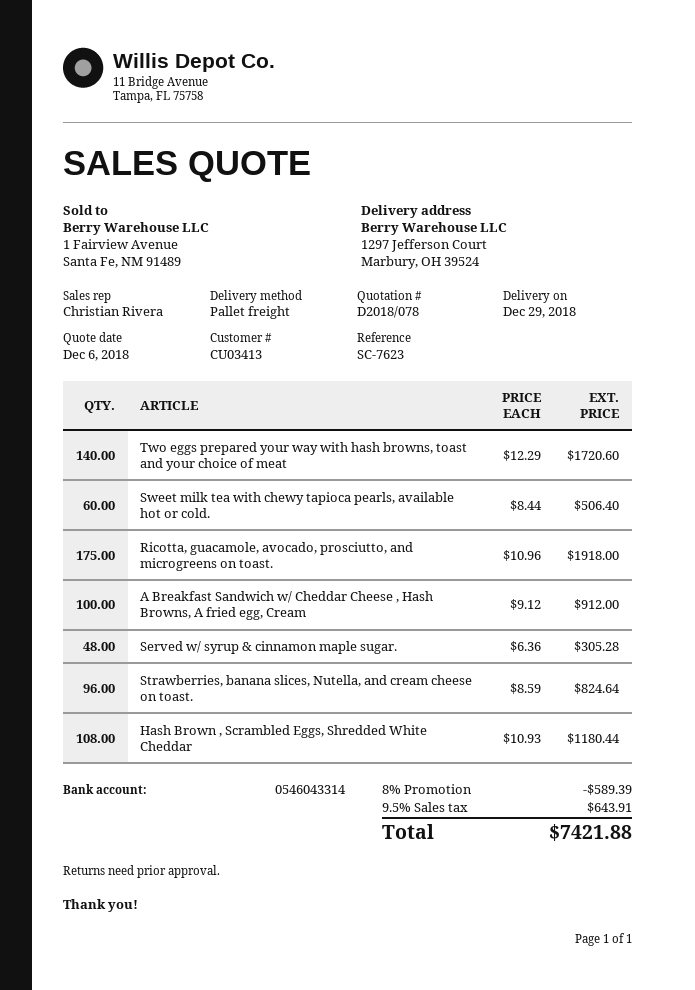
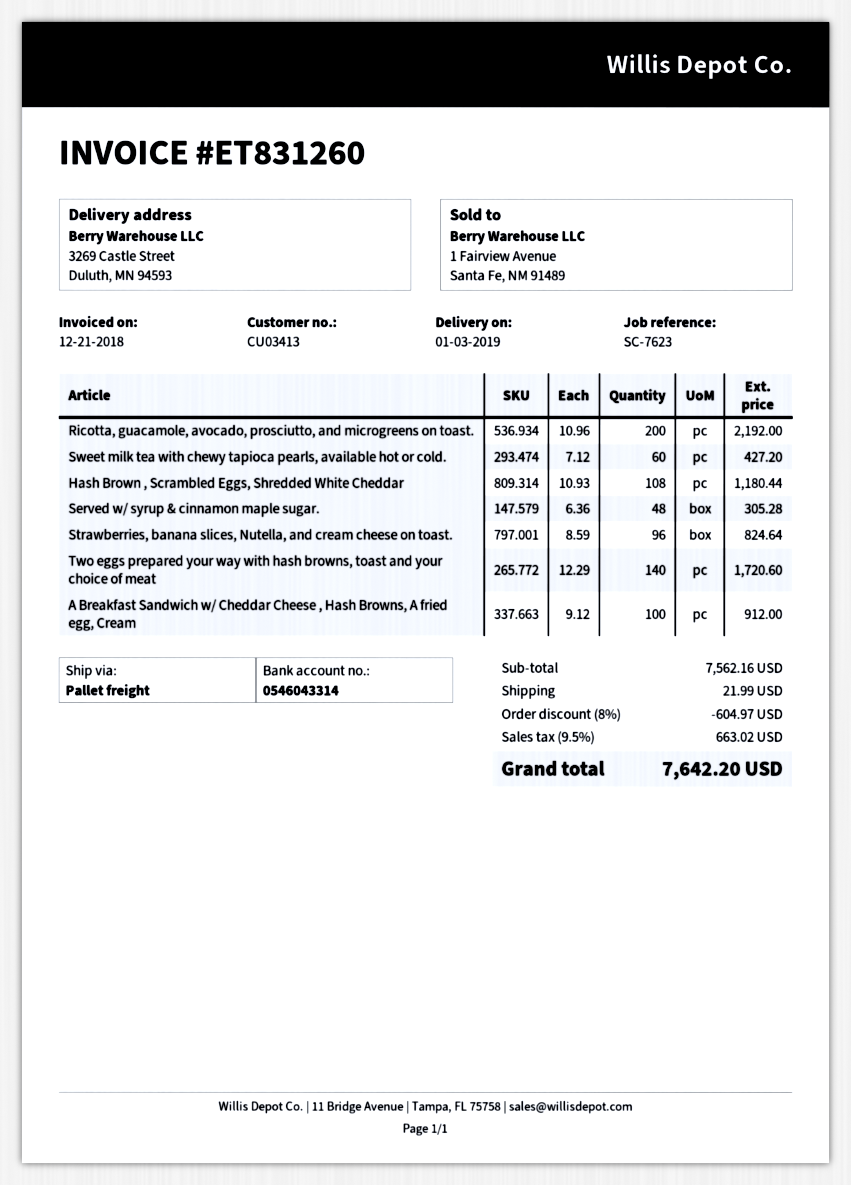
delivery date: 2018-12-29 -> 2019-01-03
ship to: 1297 Jefferson Court, Marbury, OH 39524 -> 3269 Castle Street, Duluth, MN 94593
Sweet milk tea with chewy tapioca pearls, available hot or cold.: 60 x 8.44 = 506.40 -> 60 x 7.12 = 427.20
Ricotta, guacamole, avocado, prosciutto, and microgreens on toast.: 175 x 10.96 = 1918.00 -> 200 x 10.96 = 2192.00
discount: 8% = 589.39 -> 8% = 604.97
shipping: none -> 21.99
tax: 9.5% = 643.91 -> 9.5% = 663.02
total: 7421.88 -> 7642.20

